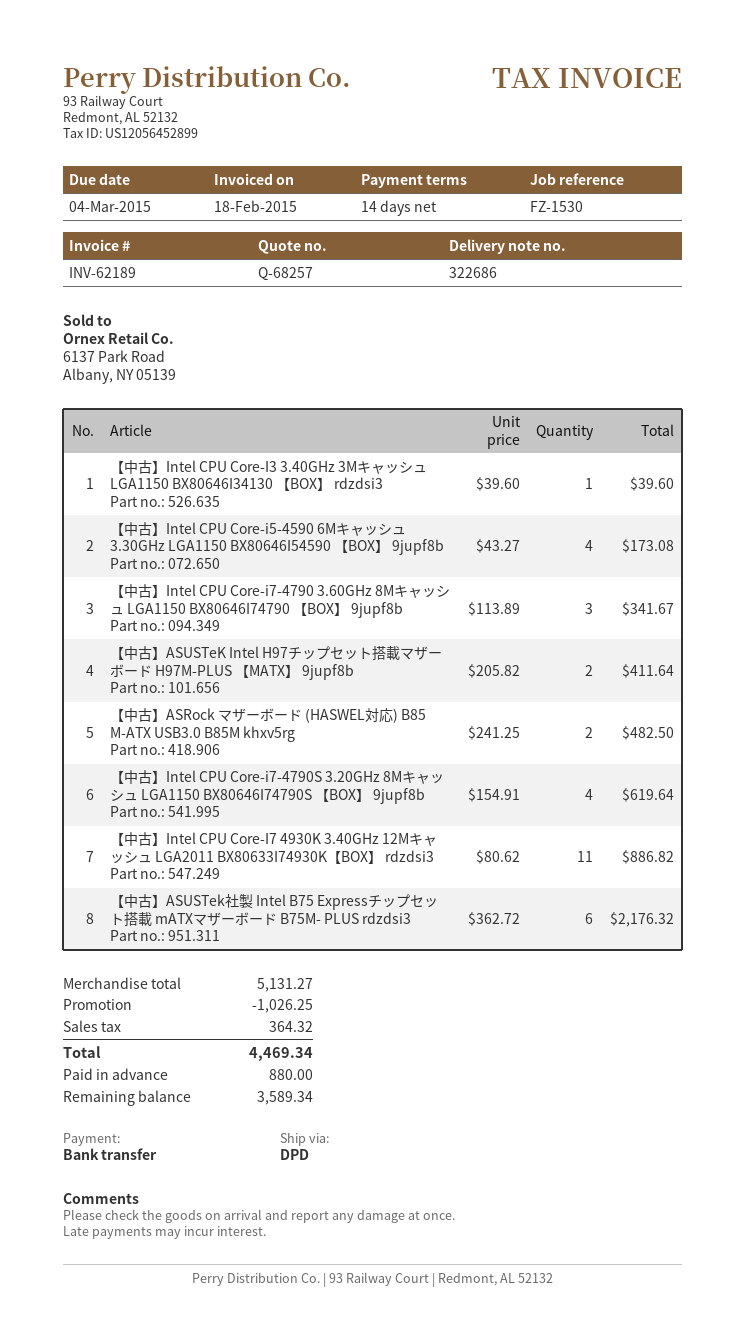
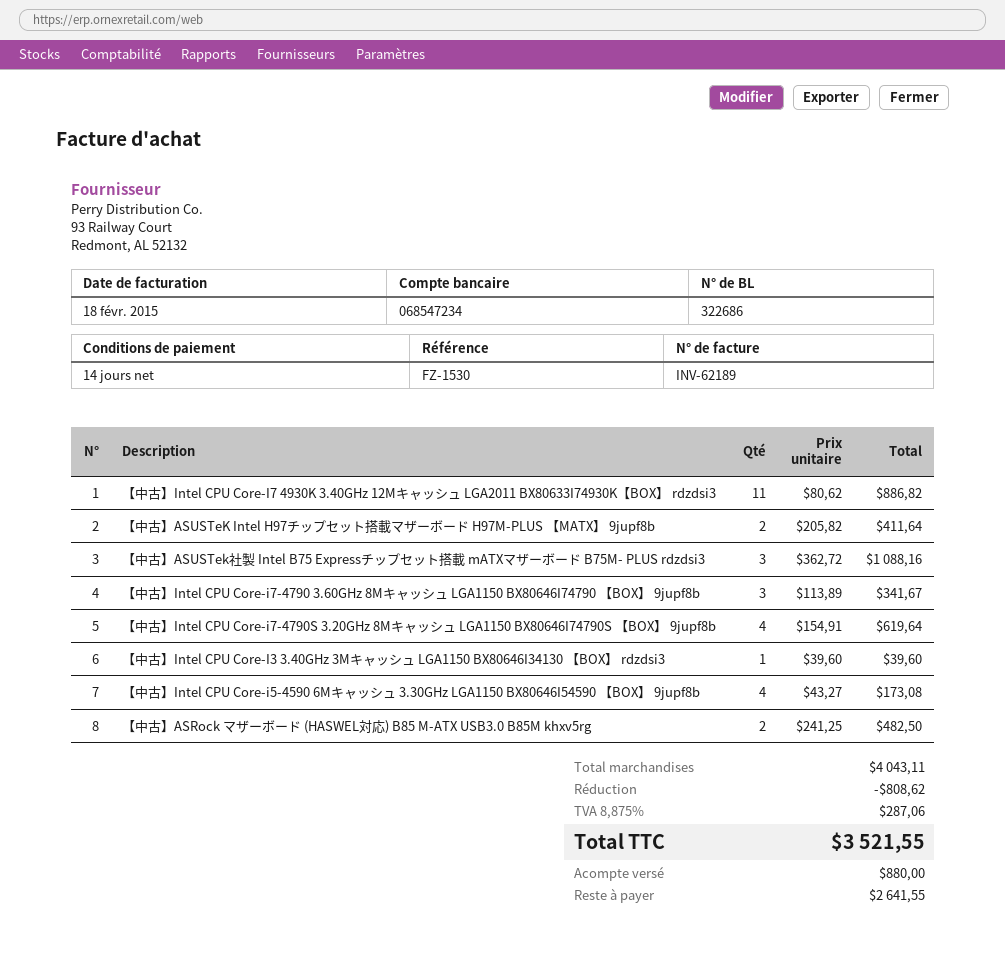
【中古】ASUSTek社製 Intel B75 Expressチップセット搭載 mATXマザーボード B75M- PLUS rdzdsi3: 6 x 362.72 = 2176.32 -> 3 x 362.72 = 1088.16
subtotal: 5131.27 -> 4043.11
discount: 1026.25 -> 808.62
tax: 364.32 -> 287.06
total: 4469.34 -> 3521.55
balance: 3589.34 -> 2641.55

